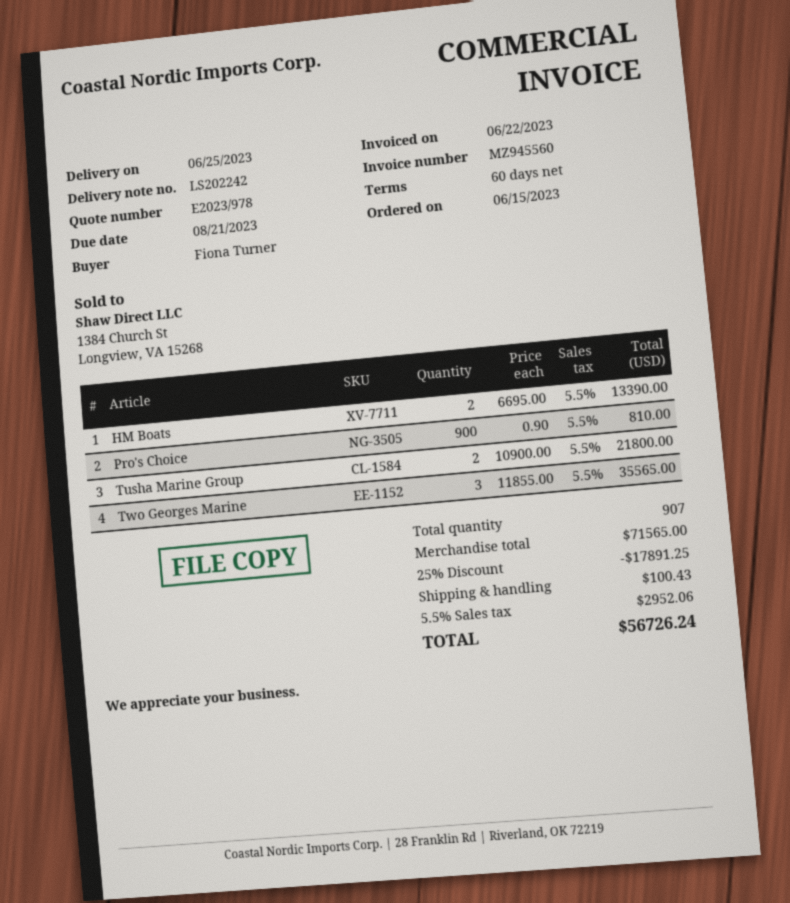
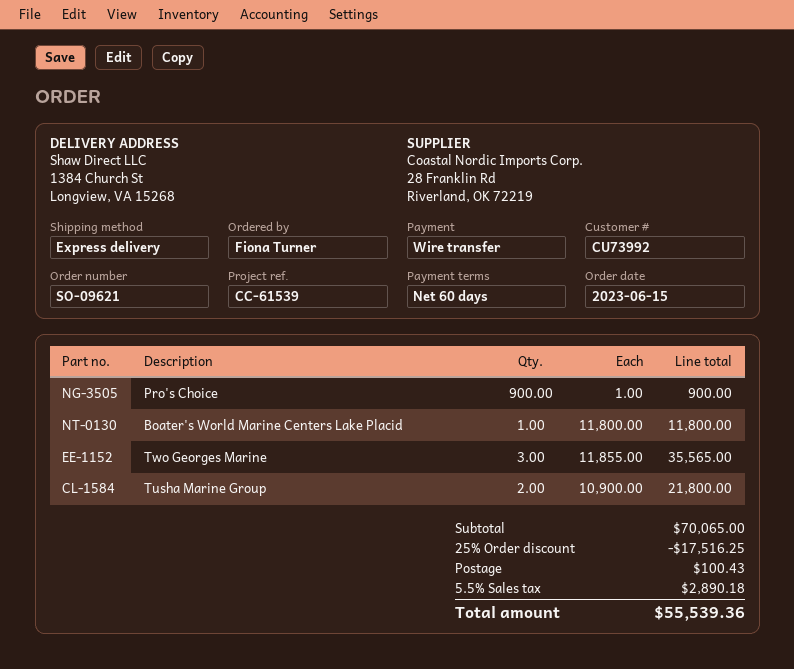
HM Boats: 2 x 6695.00 = 13390.00 -> none
Pro's Choice: 900 x 0.90 = 810.00 -> 900 x 1.00 = 900.00
Boater's World Marine Centers Lake Placid: none -> 1 x 11800.00 = 11800.00
subtotal: 71565.00 -> 70065.00
discount: 25% = 17891.25 -> 25% = 17516.25
tax: 5.5% = 2952.06 -> 5.5% = 2890.18
total: 56726.24 -> 55539.36

